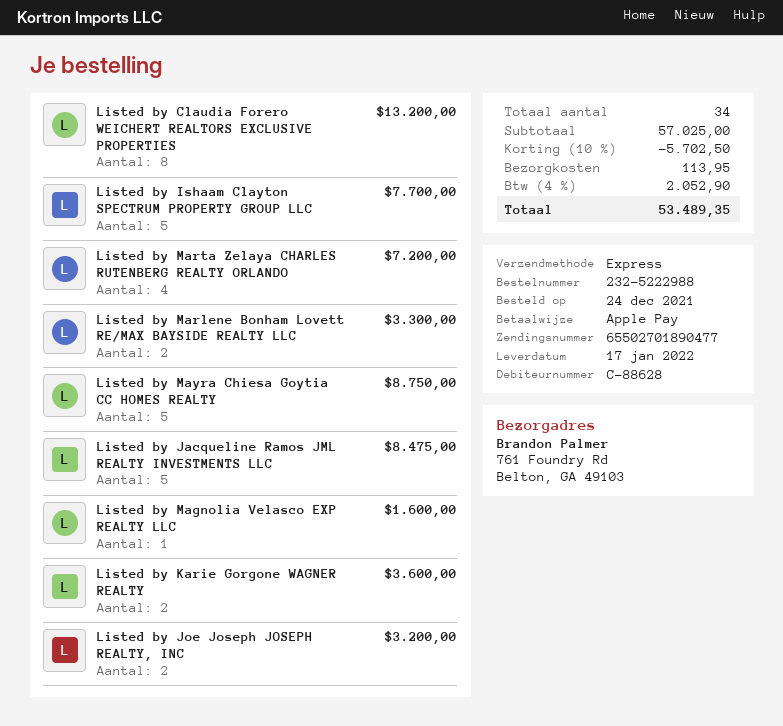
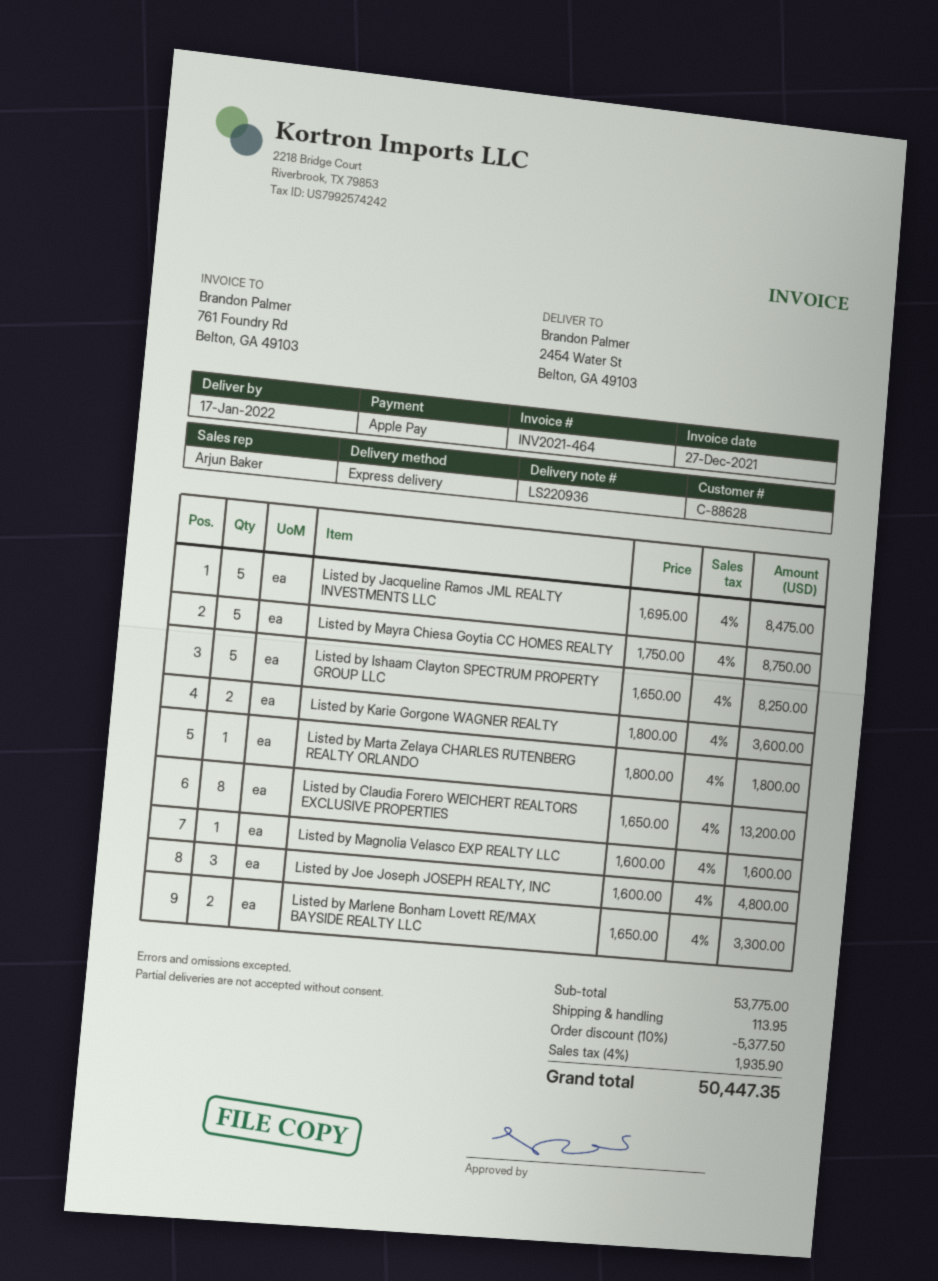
ship to: 761 Foundry Rd, Belton, GA 49103 -> 2454 Water St, Belton, GA 49103
Listed by Ishaam Clayton SPECTRUM PROPERTY GROUP LLC: 5 for 7700.00 -> 5 for 8250.00
Listed by Marta Zelaya CHARLES RUTENBERG REALTY ORLANDO: 4 for 7200.00 -> 1 for 1800.00
Listed by Joe Joseph JOSEPH REALTY, INC: 2 for 3200.00 -> 3 for 4800.00
subtotal: 57025.00 -> 53775.00
discount: 10% = 5702.50 -> 10% = 5377.50
tax: 4% = 2052.90 -> 4% = 1935.90
total: 53489.35 -> 50447.35

